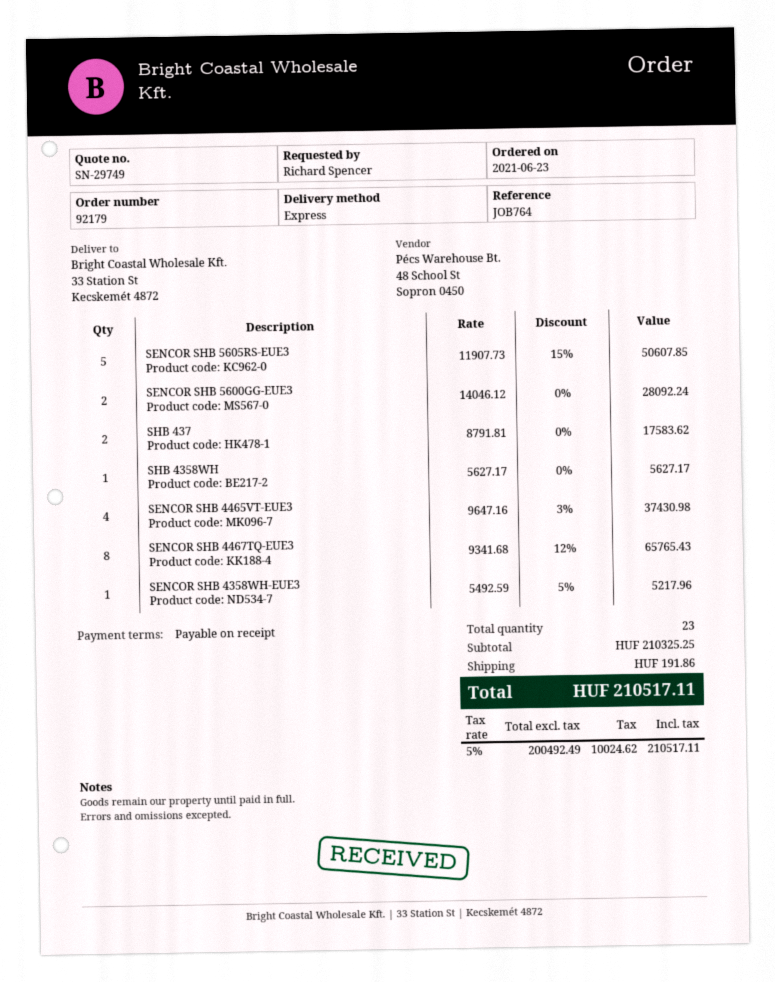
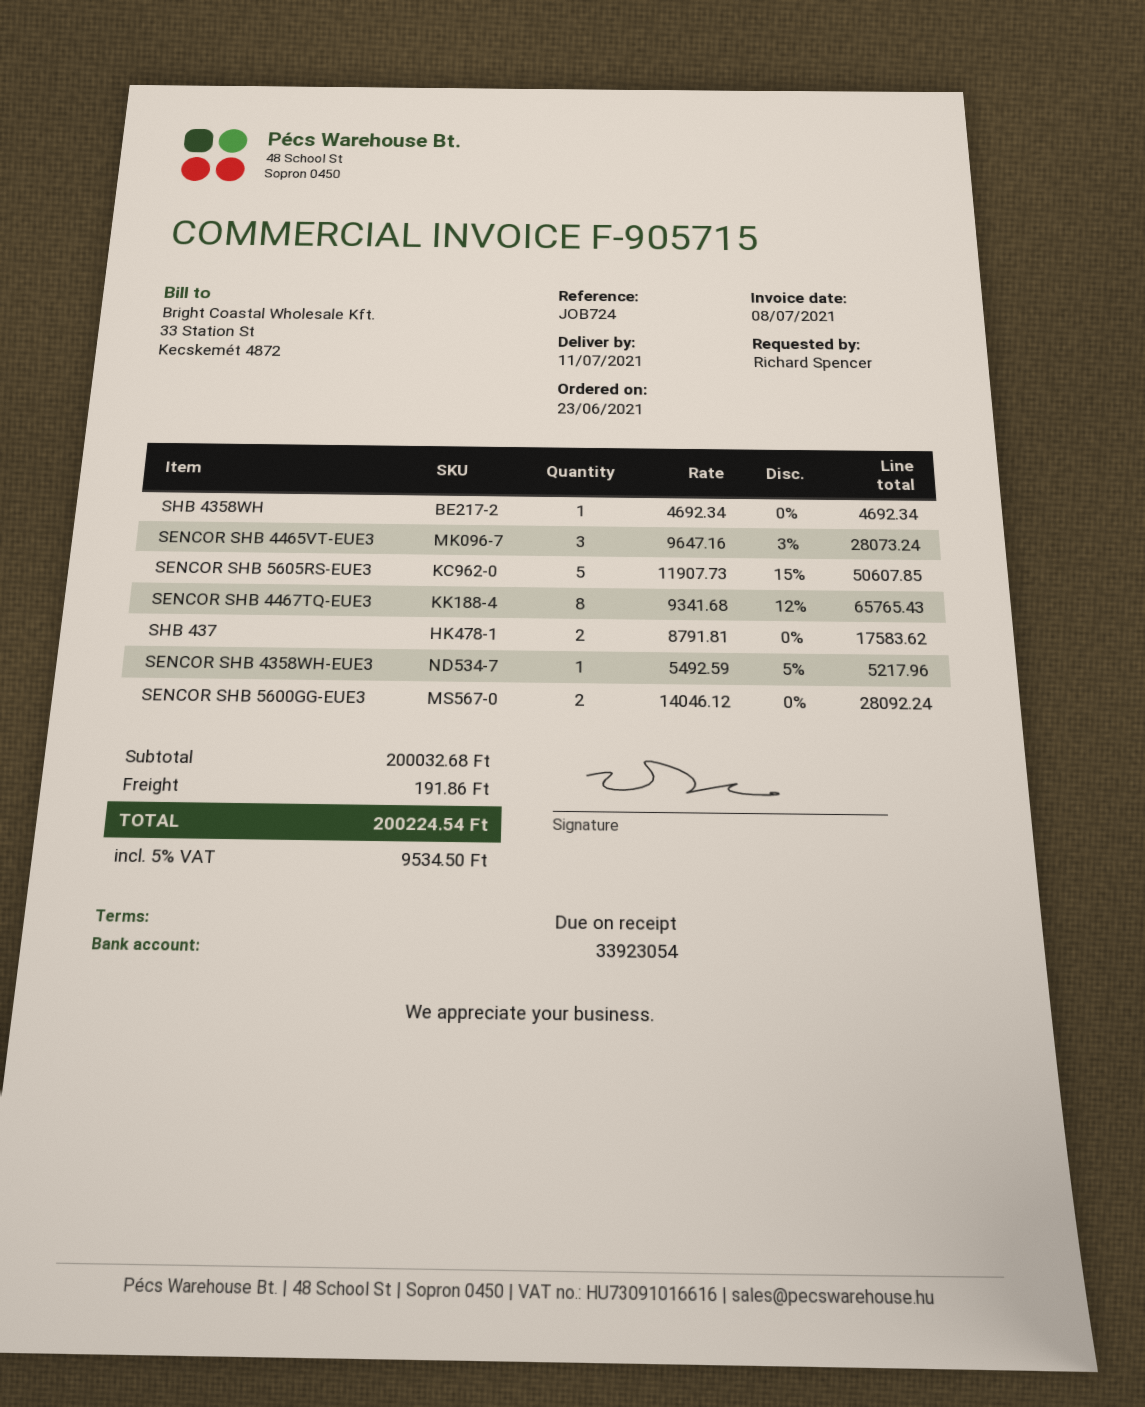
reference: JOB764 -> JOB724
SHB 4358WH: 1 x 5627.17 = 5627.17 -> 1 x 4692.34 = 4692.34
SENCOR SHB 4465VT-EUE3: 4 x 9647.16 - 3% = 37430.98 -> 3 x 9647.16 - 3% = 28073.24
subtotal: 210325.25 -> 200032.68
tax: 5% = 10024.62 -> 5% = 9534.50
total: 210517.11 -> 200224.54

